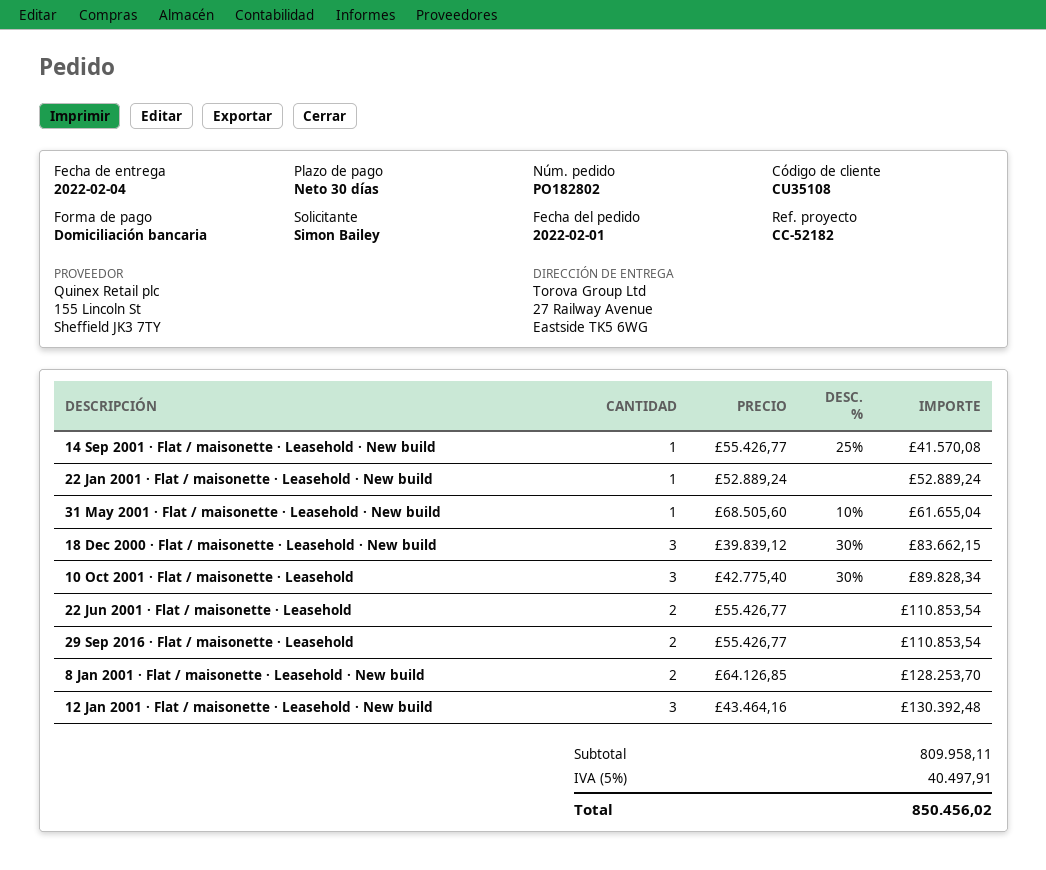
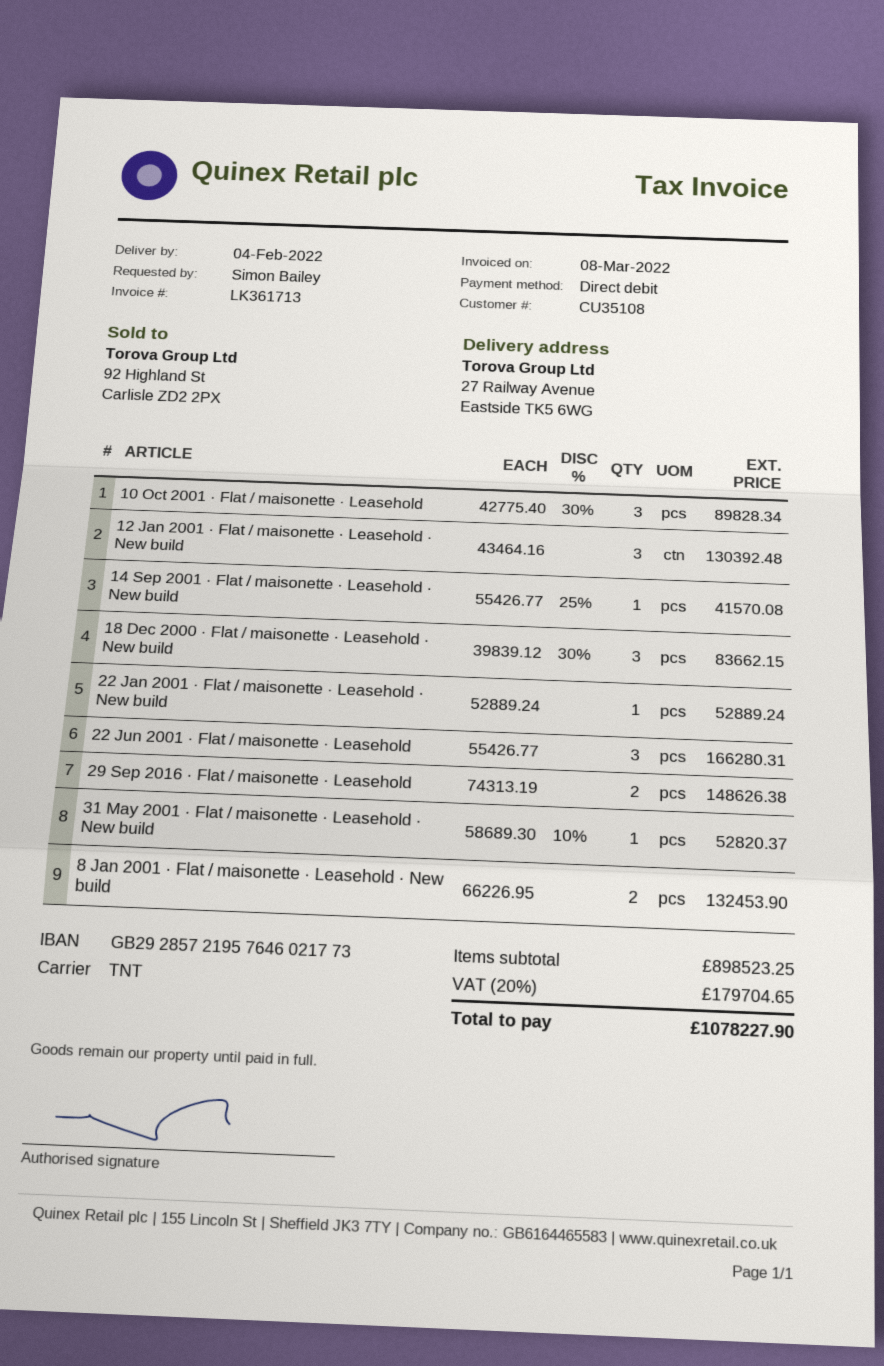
31 May 2001 · Flat / maisonette · Leasehold · New build: 1 x 68505.60 - 10% = 61655.04 -> 1 x 58689.30 - 10% = 52820.37
22 Jun 2001 · Flat / maisonette · Leasehold: 2 x 55426.77 = 110853.54 -> 3 x 55426.77 = 166280.31
29 Sep 2016 · Flat / maisonette · Leasehold: 2 x 55426.77 = 110853.54 -> 2 x 74313.19 = 148626.38
8 Jan 2001 · Flat / maisonette · Leasehold · New build: 2 x 64126.85 = 128253.70 -> 2 x 66226.95 = 132453.90
subtotal: 809958.11 -> 898523.25
tax: 5% = 40497.91 -> 20% = 179704.65
total: 850456.02 -> 1078227.90

